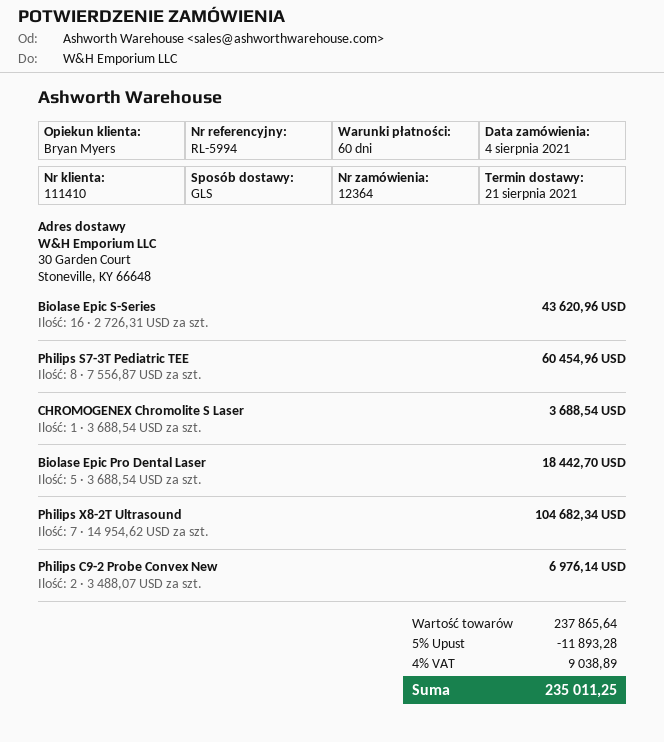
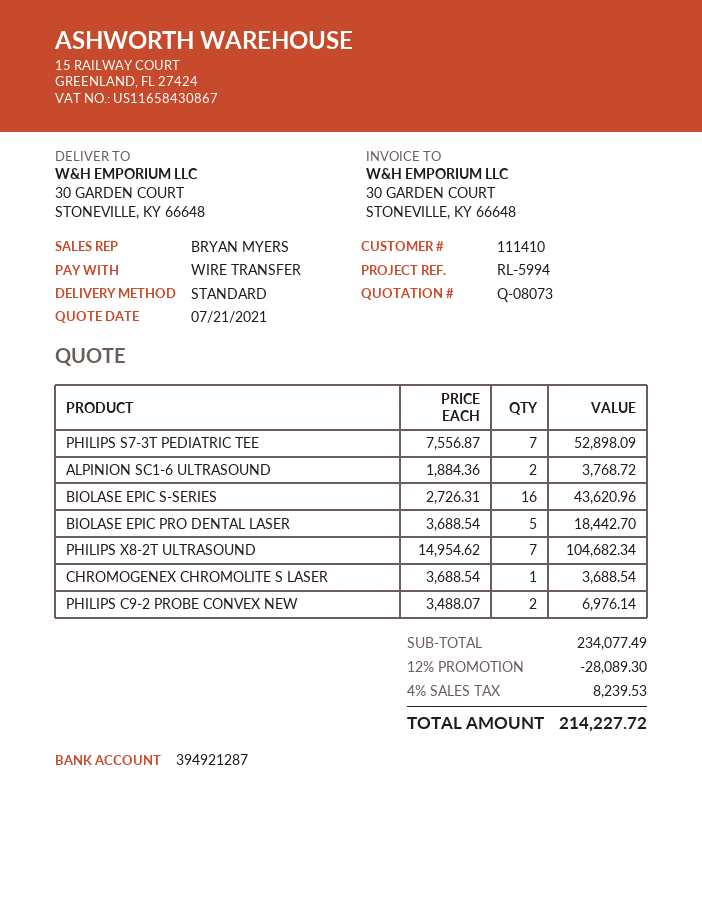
shipping method: GLS -> standard
Philips S7-3T Pediatric TEE: 8 x 7556.87 = 60454.96 -> 7 x 7556.87 = 52898.09
ALPINION SC1-6 ULTRASOUND: none -> 2 x 1884.36 = 3768.72
subtotal: 237865.64 -> 234077.49
discount: 5% = 11893.28 -> 12% = 28089.30
tax: 4% = 9038.89 -> 4% = 8239.53
total: 235011.25 -> 214227.72

